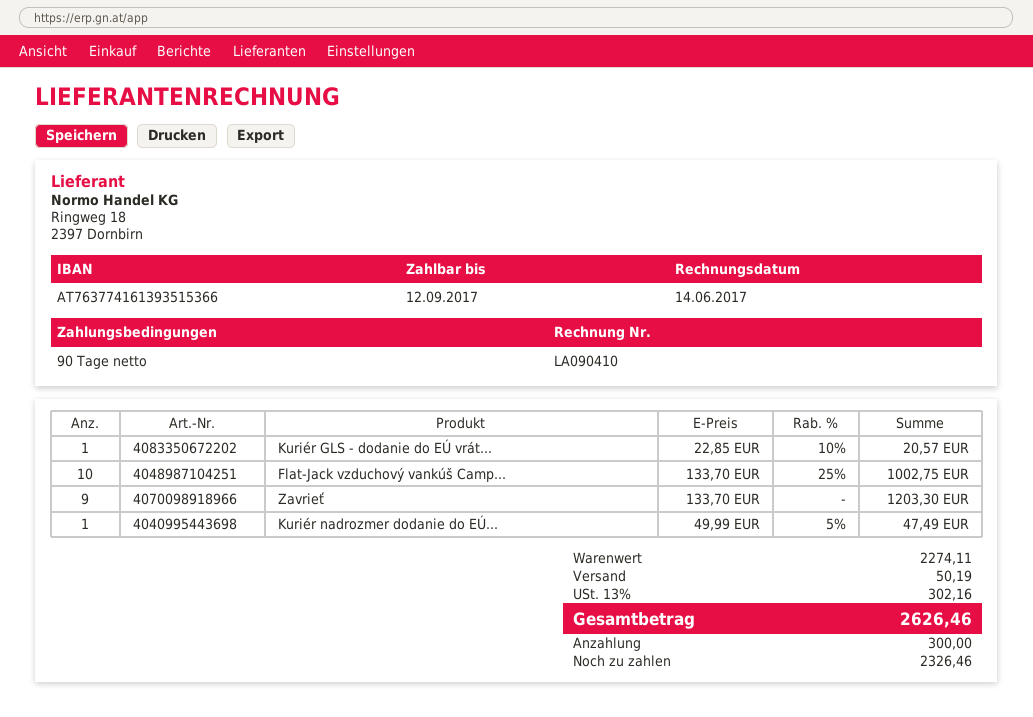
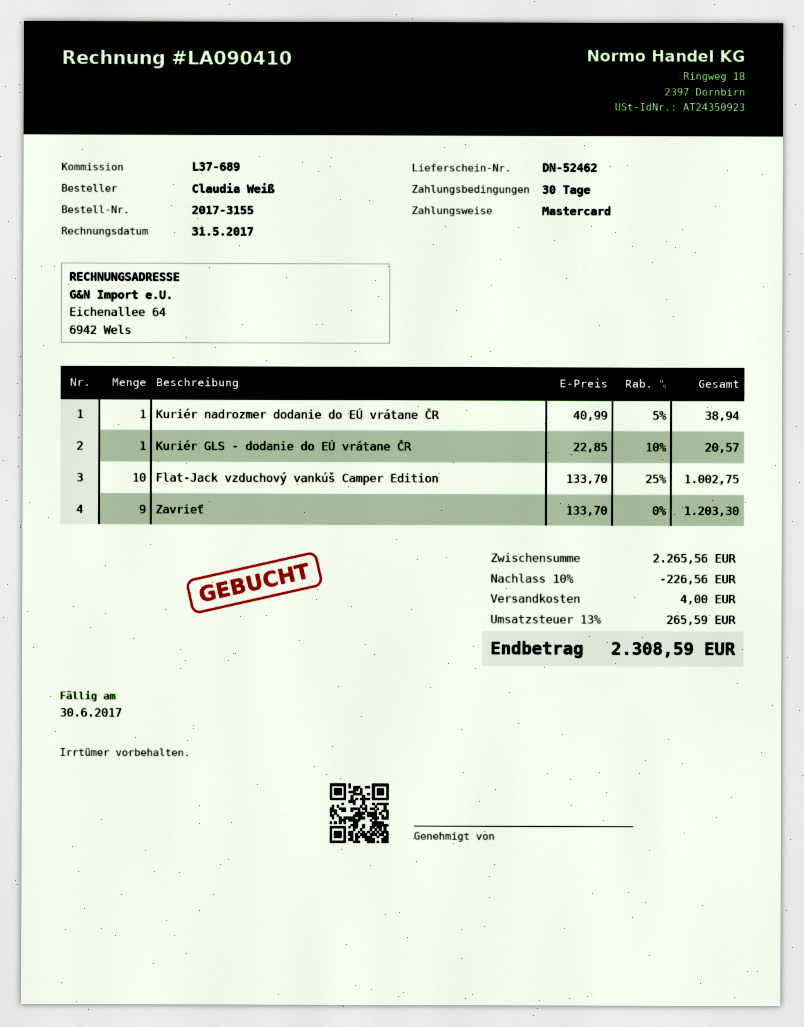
invoice date: 2017-06-14 -> 2017-05-31
payment terms: 90 days -> 30 days
due date: 2017-09-12 -> 2017-06-30
Kuriér nadrozmer dodanie do EÚ...: 1 x 49.99 - 5% = 47.49 -> 1 x 40.99 - 5% = 38.94
subtotal: 2274.11 -> 2265.56
discount: none -> 10% = 226.56
shipping: 50.19 -> 4.00
tax: 13% = 302.16 -> 13% = 265.59
total: 2626.46 -> 2308.59

